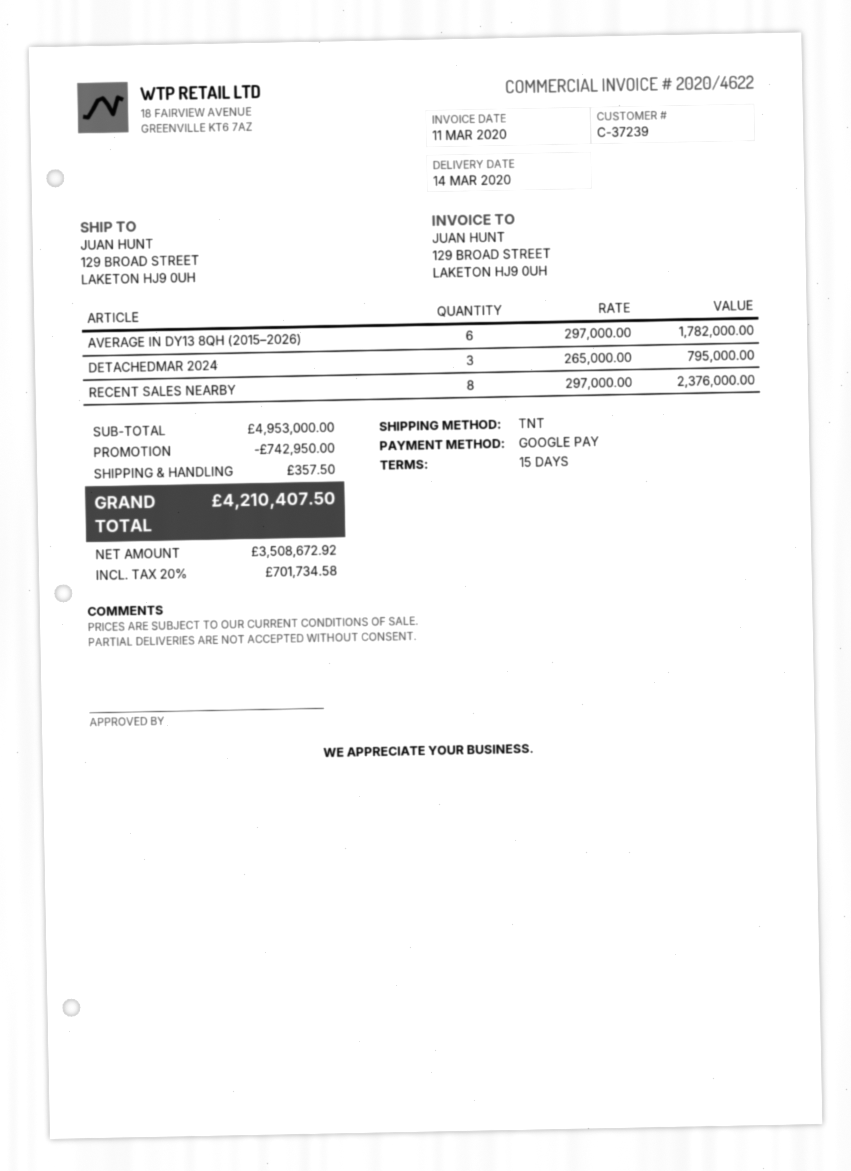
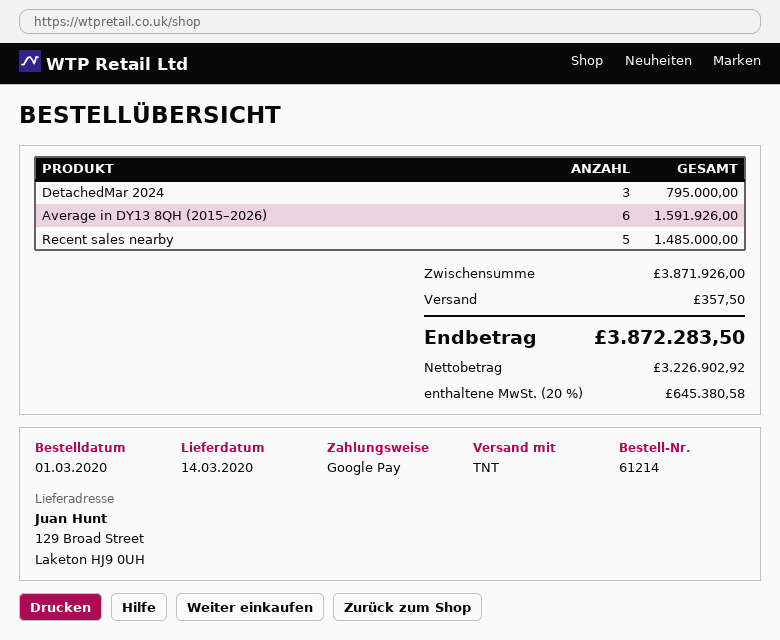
AVERAGE IN DY13 8QH (2015–2026): 6 for 1782000.00 -> 6 for 1591926.00
RECENT SALES NEARBY: 8 for 2376000.00 -> 5 for 1485000.00
subtotal: 4953000.00 -> 3871926.00
discount: 742950.00 -> none
net: 3508672.92 -> 3226902.92
tax: 20% = 701734.58 -> 20% = 645380.58
total: 4210407.50 -> 3872283.50

